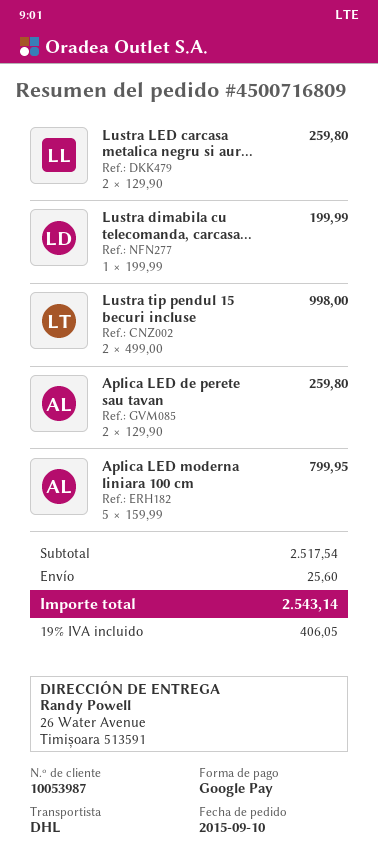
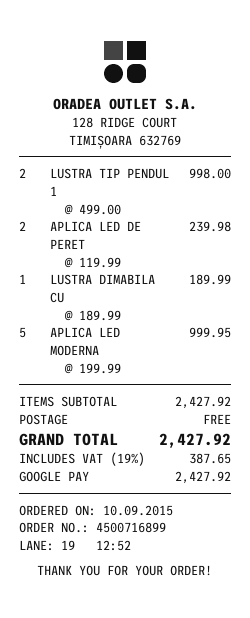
order number: 4500716809 -> 4500716899
Lustra LED carcasa metalica negru si aur...: 2 x 129.90 = 259.80 -> none
Lustra dimabila cu telecomanda, carcasa...: 1 x 199.99 = 199.99 -> 1 x 189.99 = 189.99
Aplica LED de perete sau tavan: 2 x 129.90 = 259.80 -> 2 x 119.99 = 239.98
Aplica LED moderna liniara 100 cm: 5 x 159.99 = 799.95 -> 5 x 199.99 = 999.95
subtotal: 2517.54 -> 2427.92
shipping: 25.60 -> 0.00
tax: 19% = 406.05 -> 19% = 387.65
total: 2543.14 -> 2427.92

